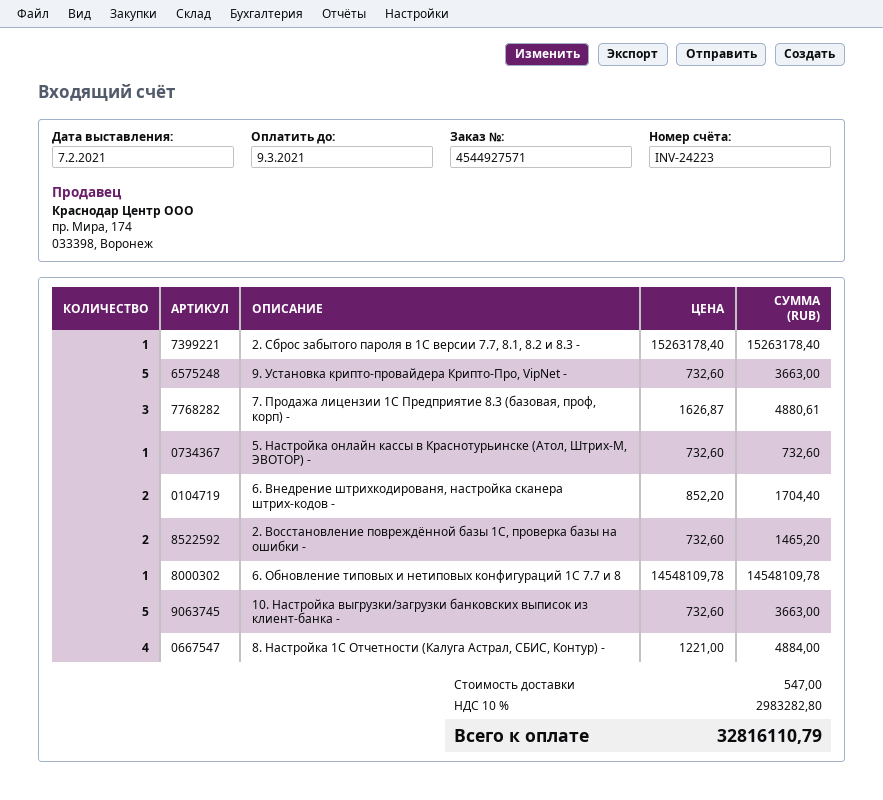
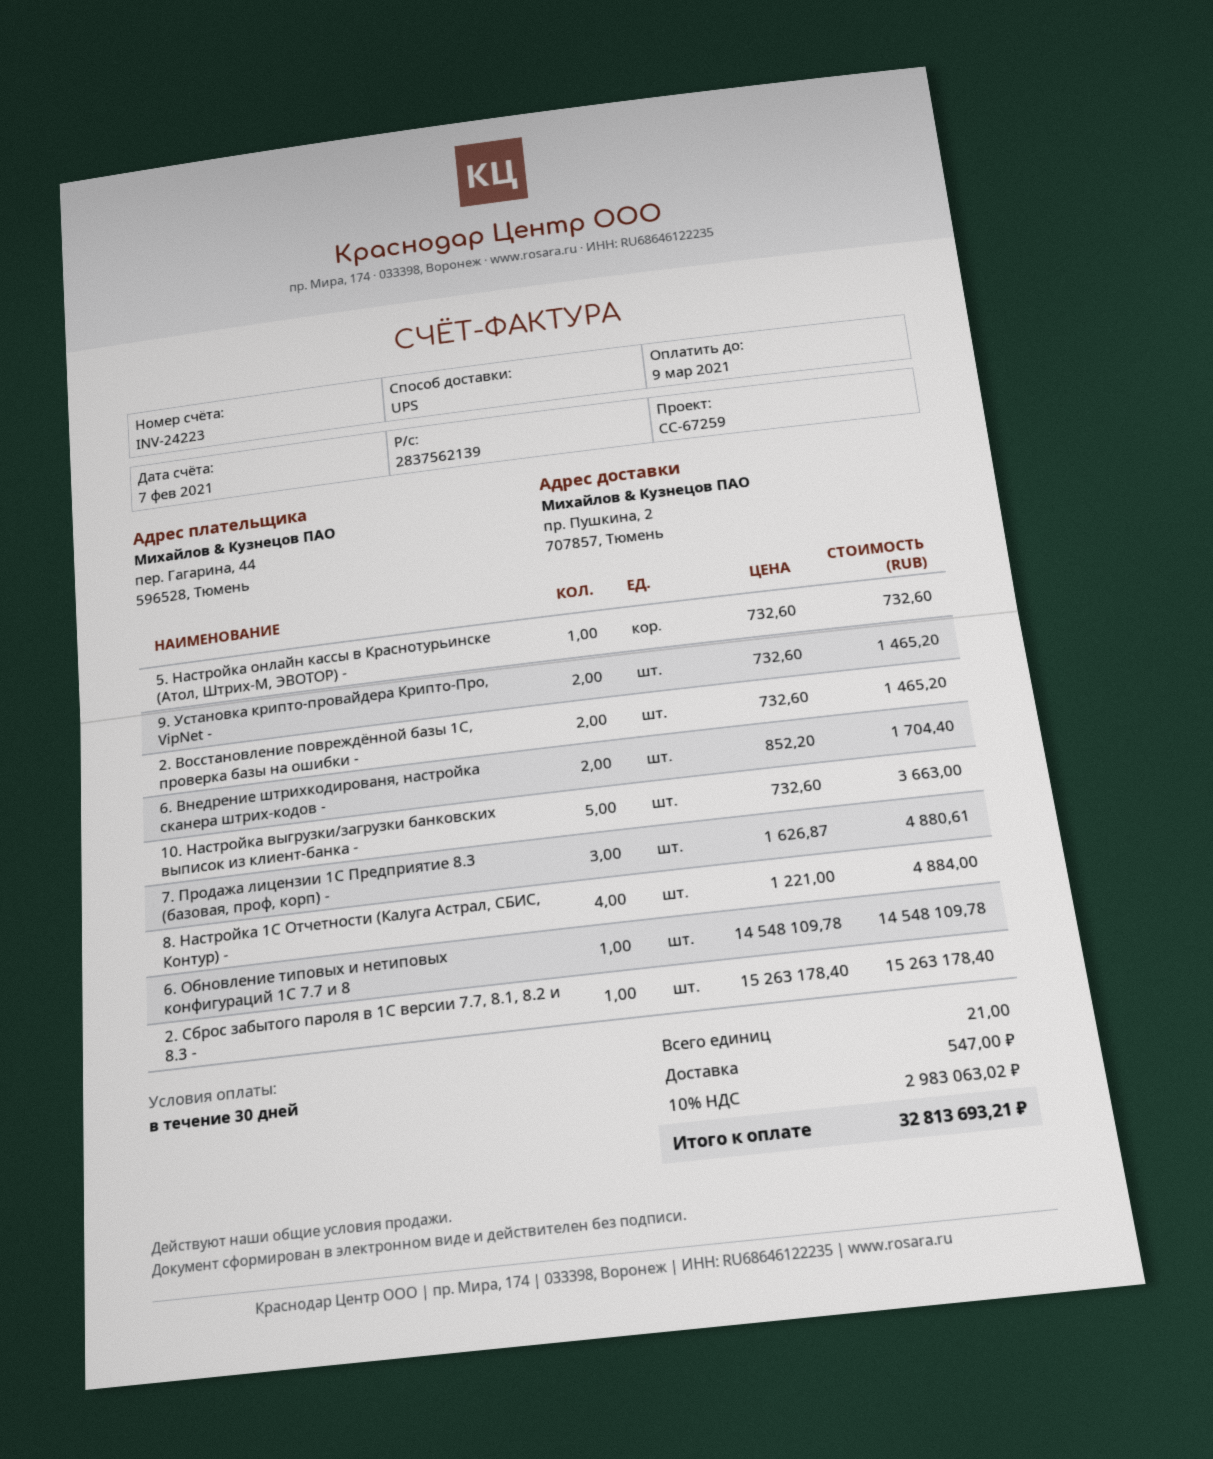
9. Установка крипто-провайдера Крипто-Про, VipNet -: 5 x 732.60 = 3663.00 -> 2 x 732.60 = 1465.20
tax: 10% = 2983282.80 -> 10% = 2983063.02
total: 32816110.79 -> 32813693.21

